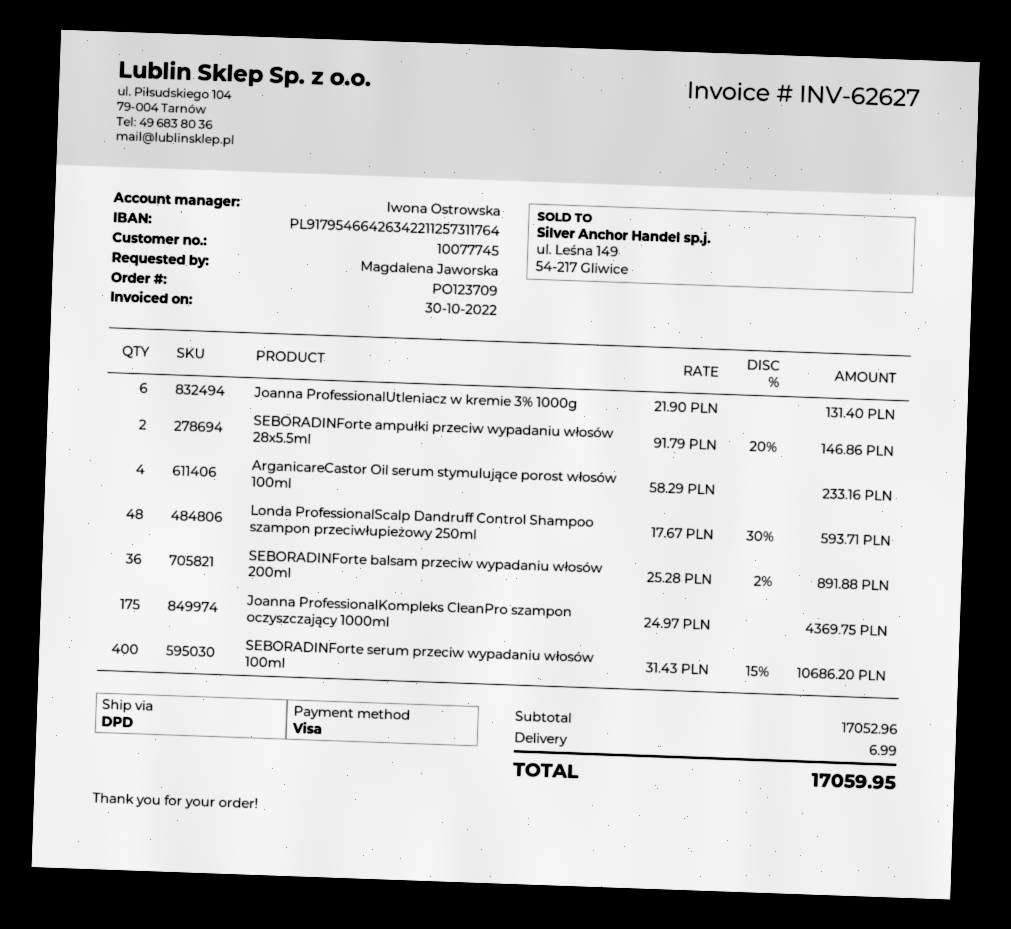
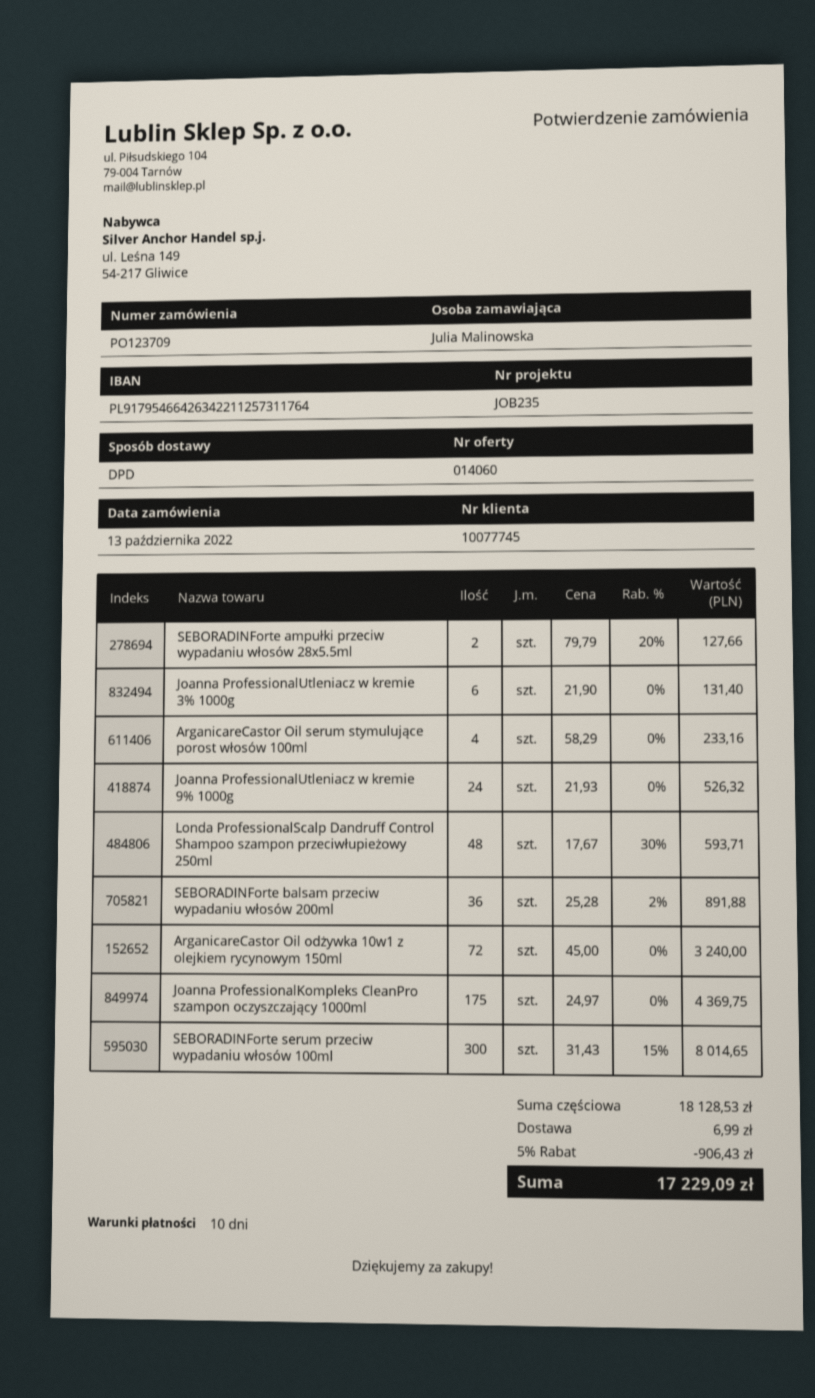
ordered by: Magdalena Jaworska -> Julia Malinowska
SEBORADINForte ampułki przeciw wypadaniu włosów 28x5.5ml: 2 x 91.79 - 20% = 146.86 -> 2 x 79.79 - 20% = 127.66
SEBORADINForte serum przeciw wypadaniu włosów 100ml: 400 x 31.43 - 15% = 10686.20 -> 300 x 31.43 - 15% = 8014.65
Joanna ProfessionalUtleniacz w kremie 9% 1000g: none -> 24 x 21.93 = 526.32
ArganicareCastor Oil odżywka 10w1 z olejkiem rycynowym 150ml: none -> 72 x 45.00 = 3240.00
subtotal: 17052.96 -> 18128.53
discount: none -> 5% = 906.43
total: 17059.95 -> 17229.09

